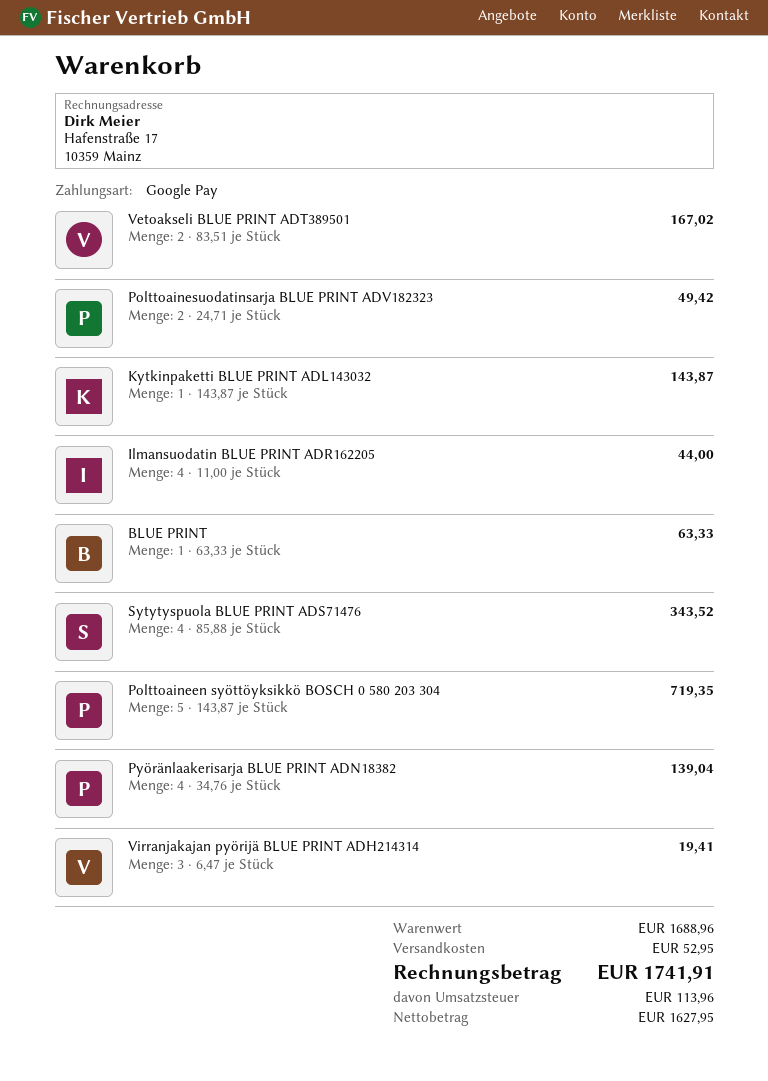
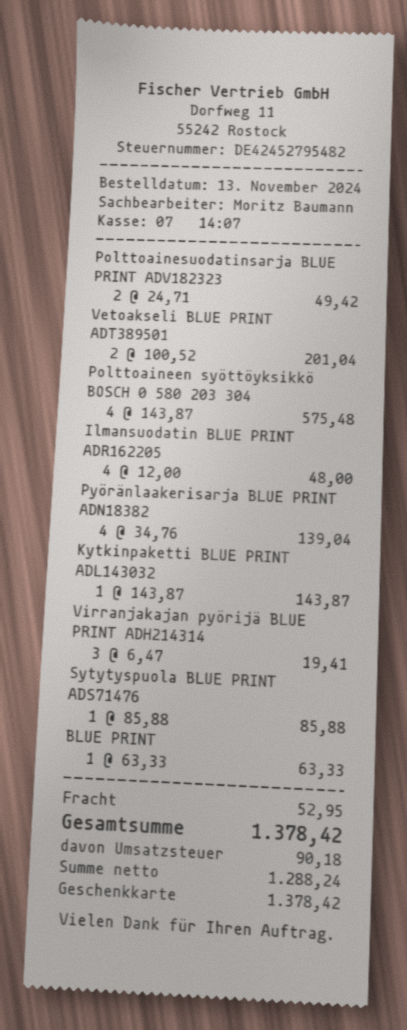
payment method: Google Pay -> gift card
Vetoakseli BLUE PRINT ADT389501: 2 x 83.51 = 167.02 -> 2 x 100.52 = 201.04
Ilmansuodatin BLUE PRINT ADR162205: 4 x 11.00 = 44.00 -> 4 x 12.00 = 48.00
Sytytyspuola BLUE PRINT ADS71476: 4 x 85.88 = 343.52 -> 1 x 85.88 = 85.88
Polttoaineen syöttöyksikkö BOSCH 0 580 203 304: 5 x 143.87 = 719.35 -> 4 x 143.87 = 575.48
net: 1627.95 -> 1288.24
tax: 113.96 -> 90.18
total: 1741.91 -> 1378.42

